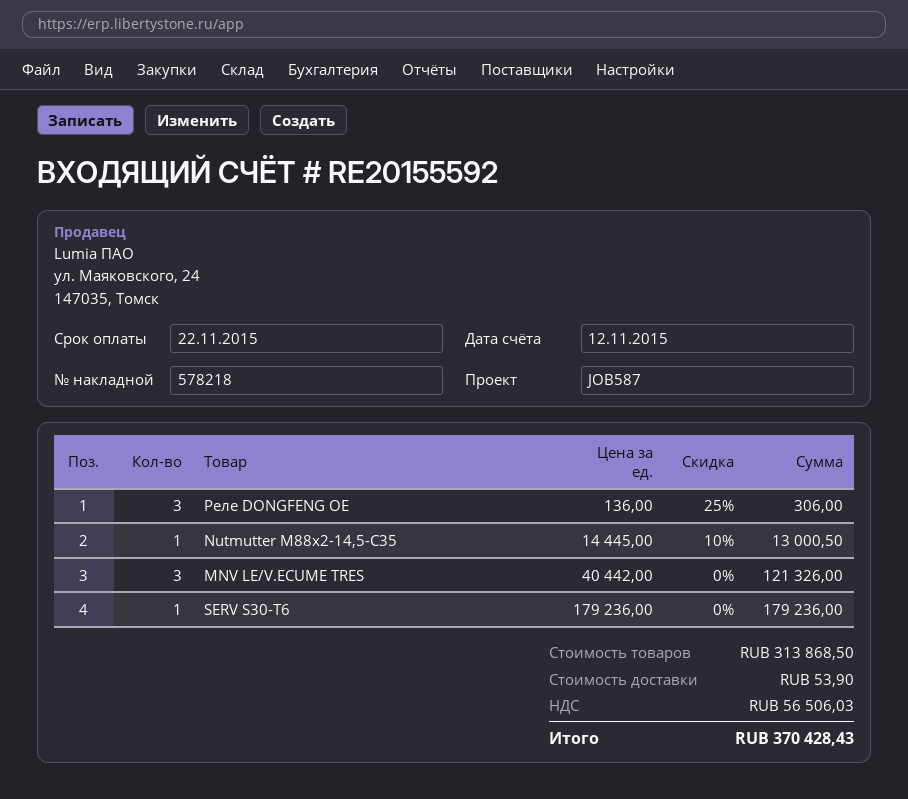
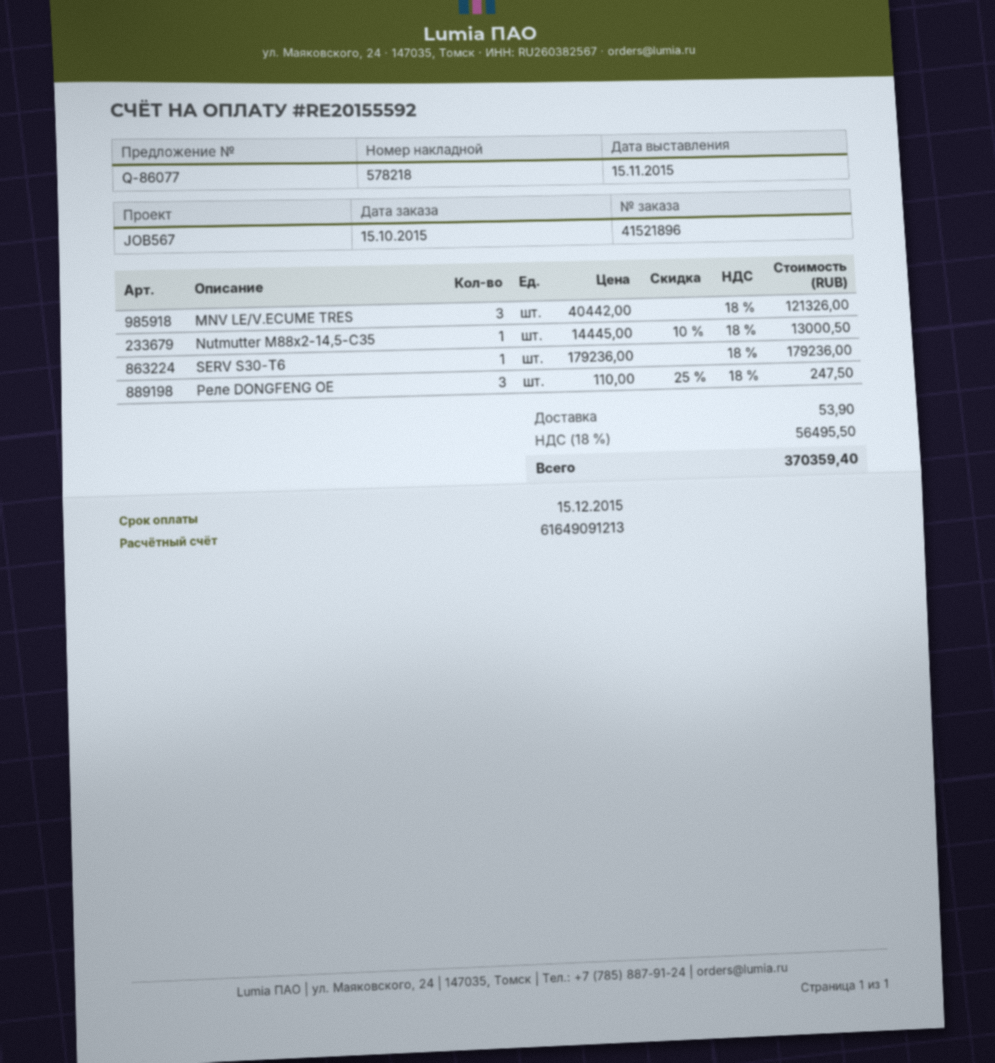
invoice date: 2015-11-12 -> 2015-11-15
due date: 2015-11-22 -> 2015-12-15
reference: JOB587 -> JOB567
Реле DONGFENG OE: 3 x 136.00 - 25% = 306.00 -> 3 x 110.00 - 25% = 247.50
tax: 56506.03 -> 56495.50
total: 370428.43 -> 370359.40

